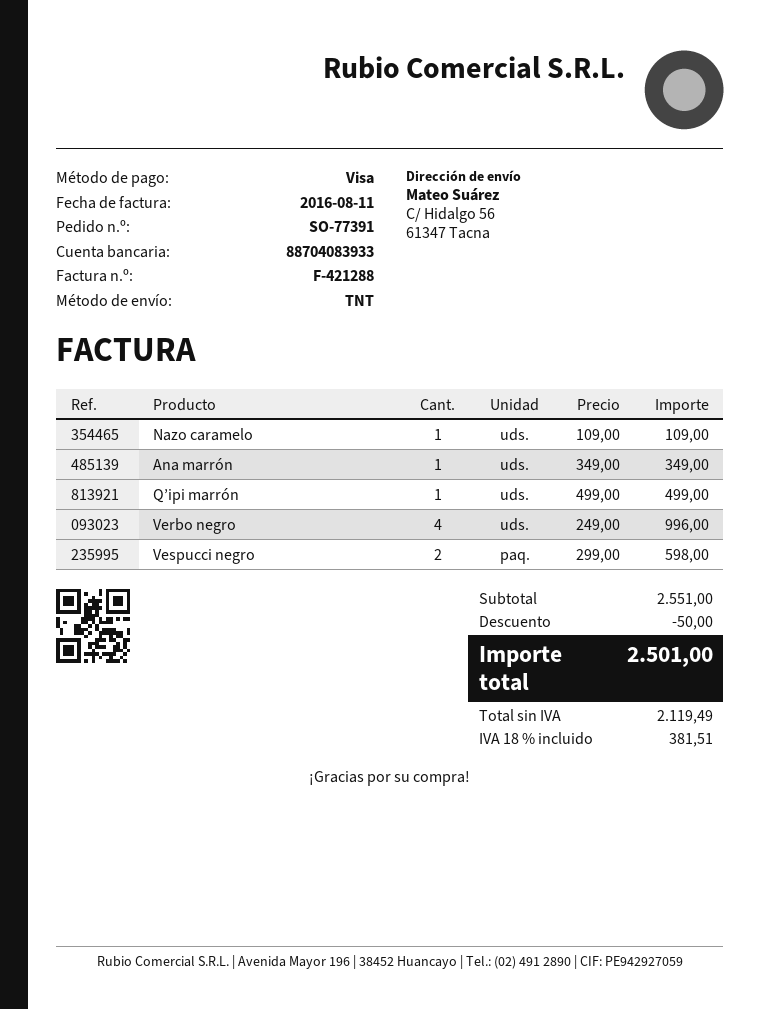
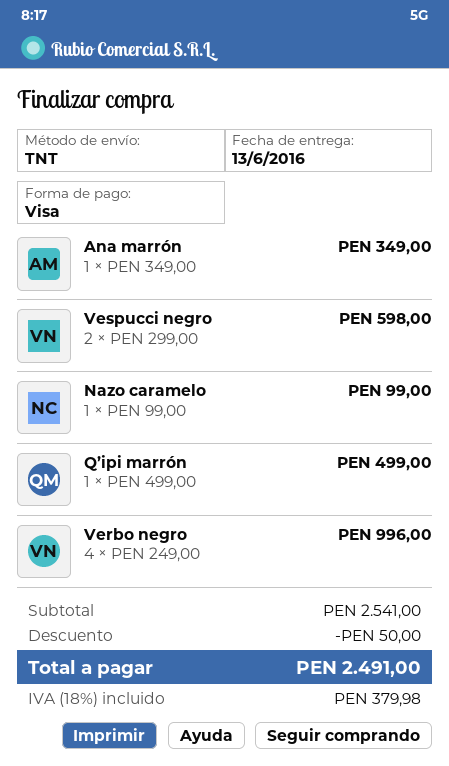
Nazo caramelo: 1 x 109.00 = 109.00 -> 1 x 99.00 = 99.00
subtotal: 2551.00 -> 2541.00
tax: 18% = 381.51 -> 18% = 379.98
total: 2501.00 -> 2491.00

